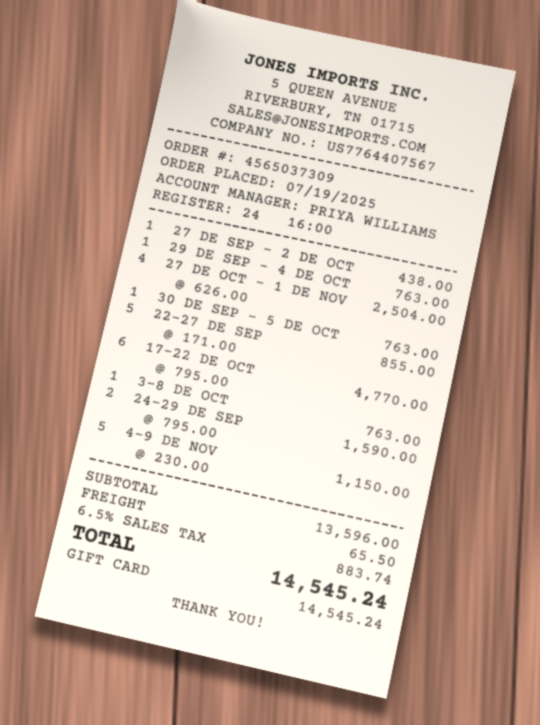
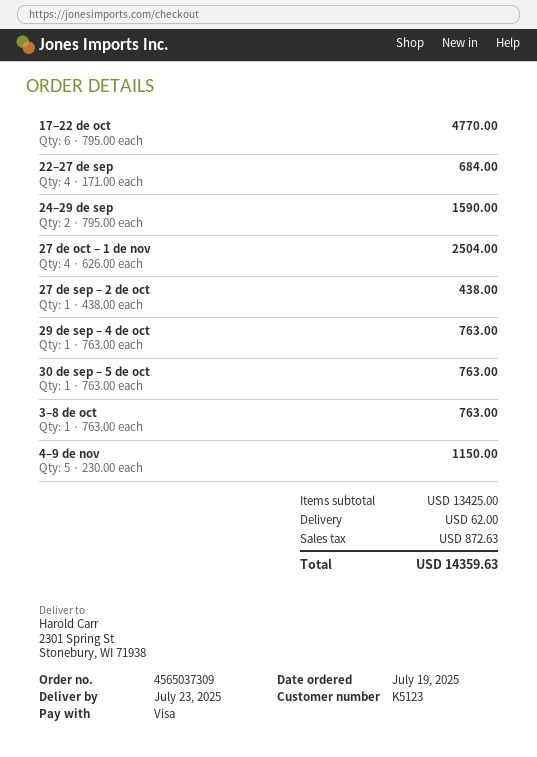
payment method: gift card -> Visa
22–27 DE SEP: 5 x 171.00 = 855.00 -> 4 x 171.00 = 684.00
subtotal: 13596.00 -> 13425.00
shipping: 65.50 -> 62.00
tax: 883.74 -> 872.63
total: 14545.24 -> 14359.63

